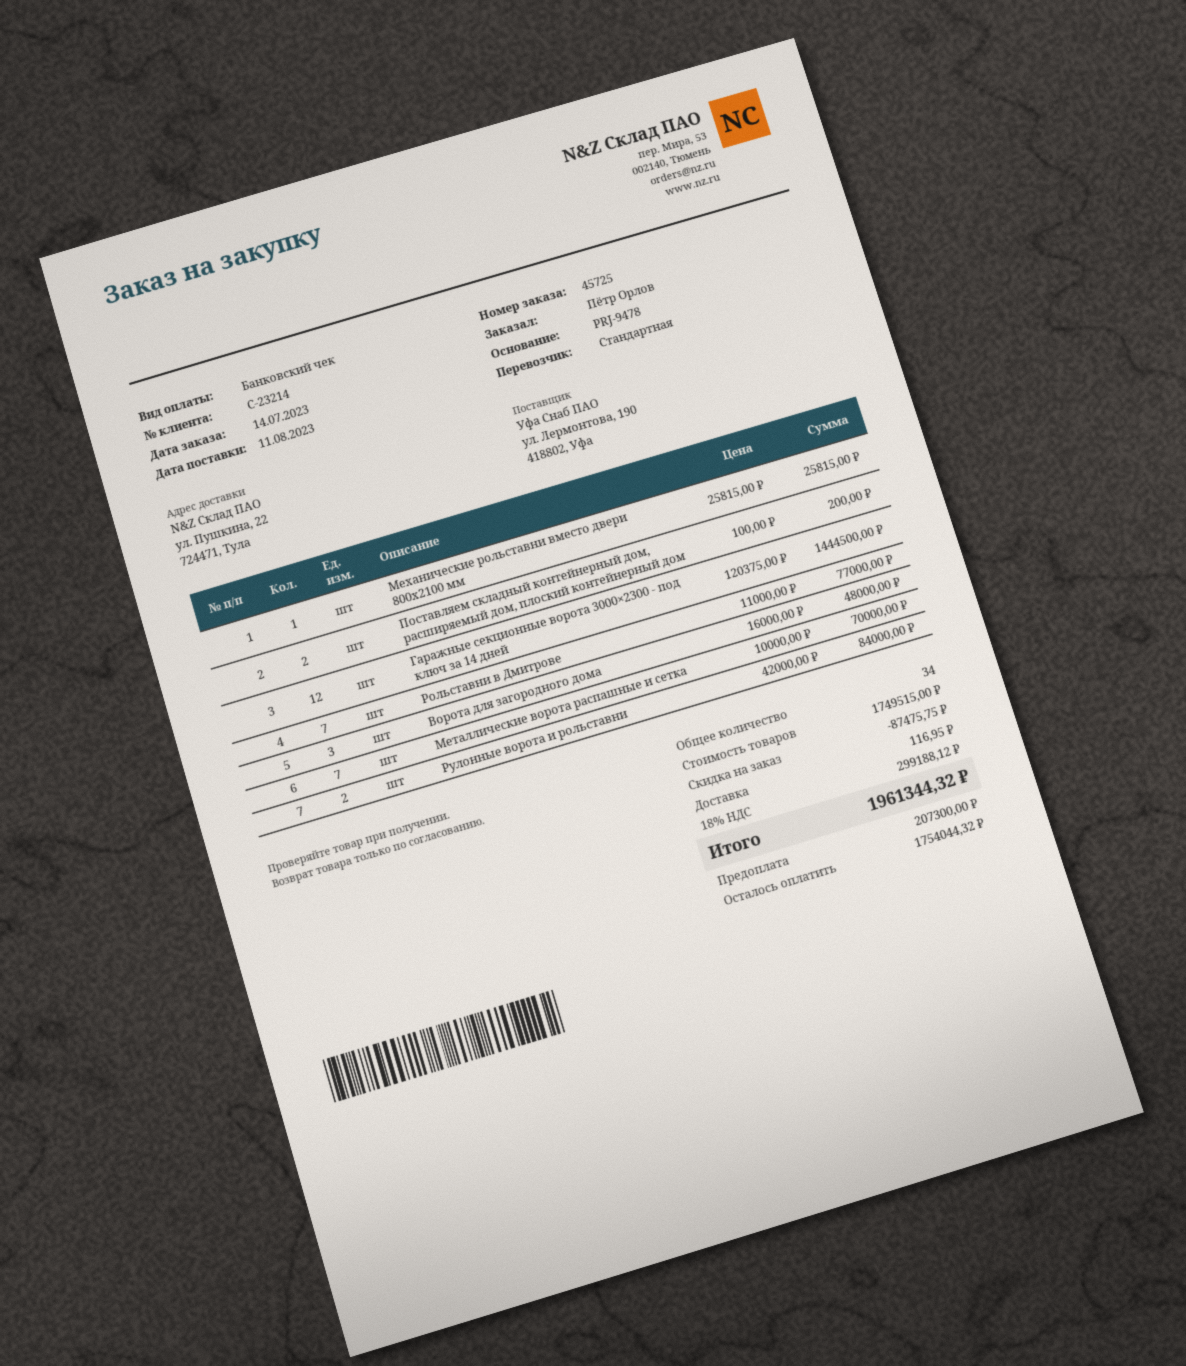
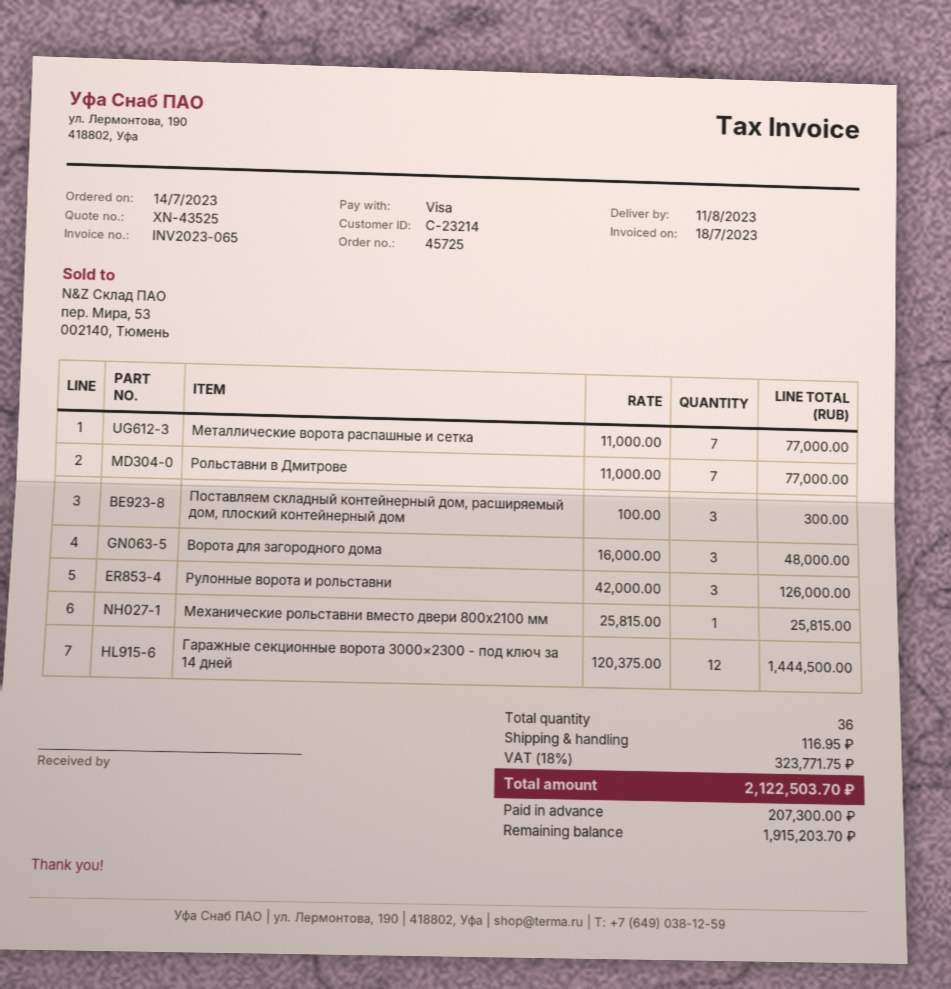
payment method: cheque -> Visa
Поставляем складный контейнерный дом, расширяемый дом, плоский контейнерный дом: 2 x 100.00 = 200.00 -> 3 x 100.00 = 300.00
Металлические ворота распашные и сетка: 7 x 10000.00 = 70000.00 -> 7 x 11000.00 = 77000.00
Рулонные ворота и рольставни: 2 x 42000.00 = 84000.00 -> 3 x 42000.00 = 126000.00
total quantity: 34 -> 36
discount: 87475.75 -> none
tax: 18% = 299188.12 -> 18% = 323771.75
total: 1961344.32 -> 2122503.70
balance: 1754044.32 -> 1915203.70

